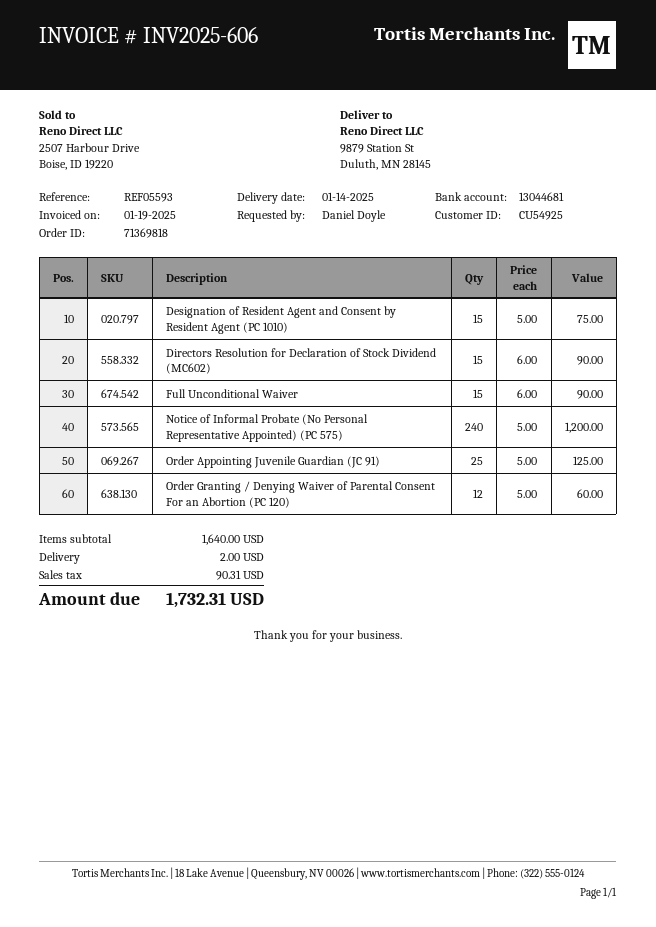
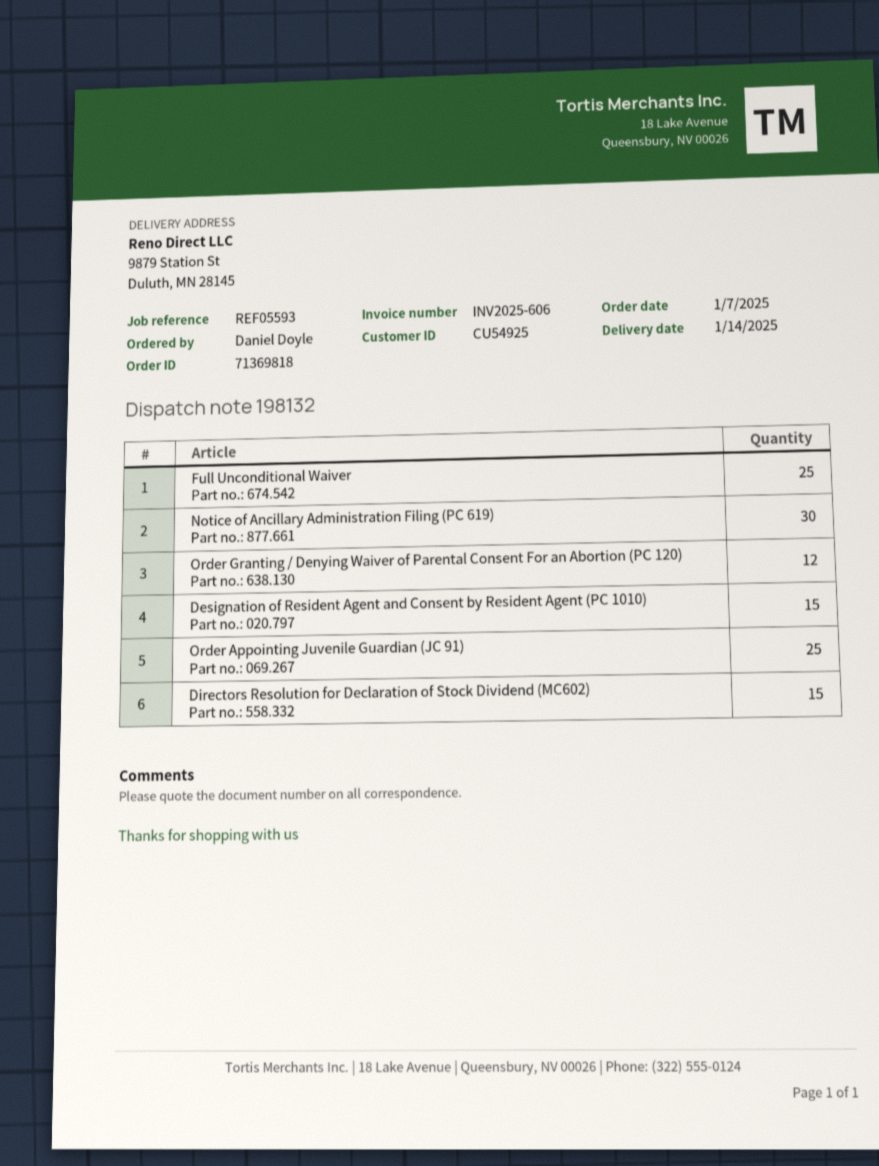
Full Unconditional Waiver: 15 -> 25
Notice of Informal Probate (No Personal Representative Appointed) (PC 575): 240 -> none
Notice of Ancillary Administration Filing (PC 619): none -> 30

